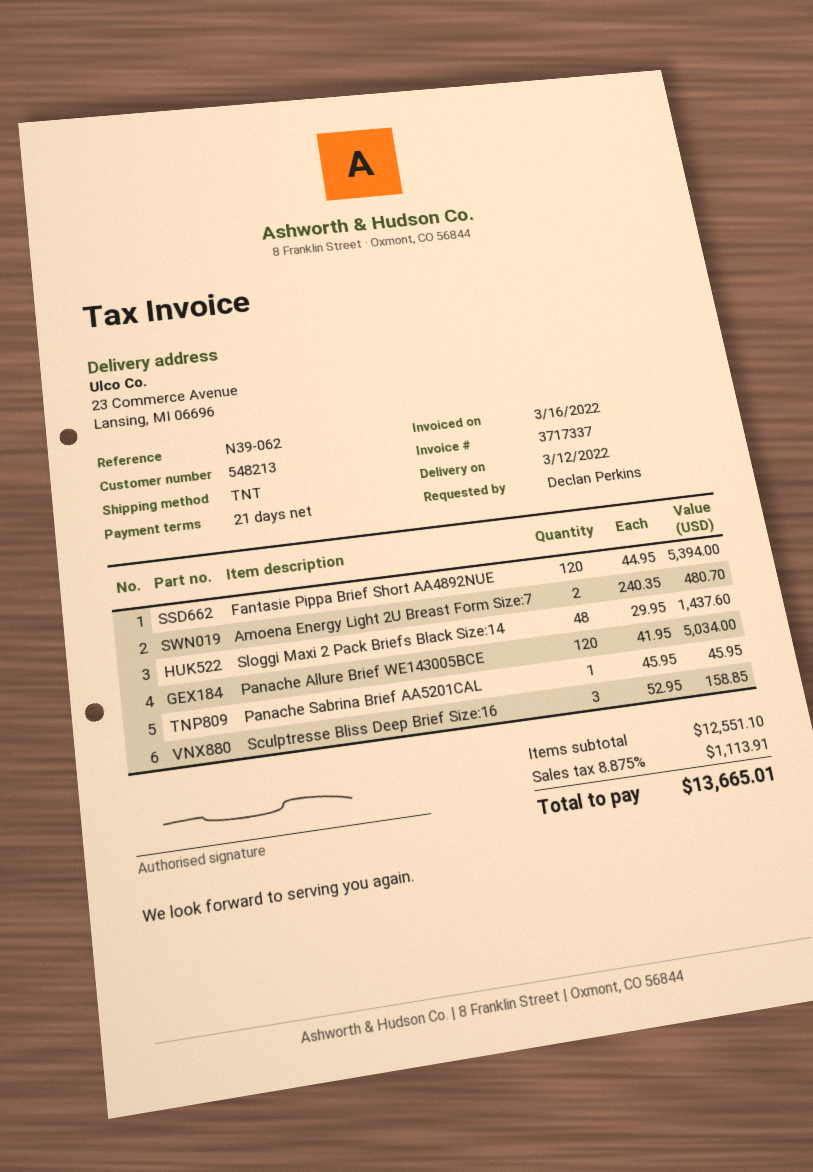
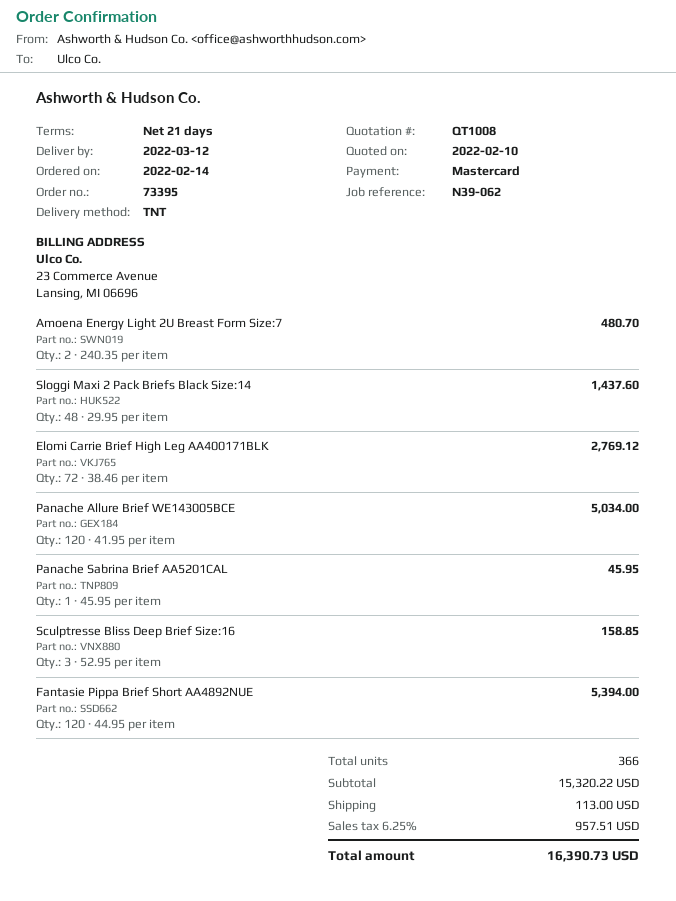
Elomi Carrie Brief High Leg AA400171BLK: none -> 72 x 38.46 = 2769.12
subtotal: 12551.10 -> 15320.22
shipping: none -> 113.00
tax: 8.875% = 1113.91 -> 6.25% = 957.51
total: 13665.01 -> 16390.73

